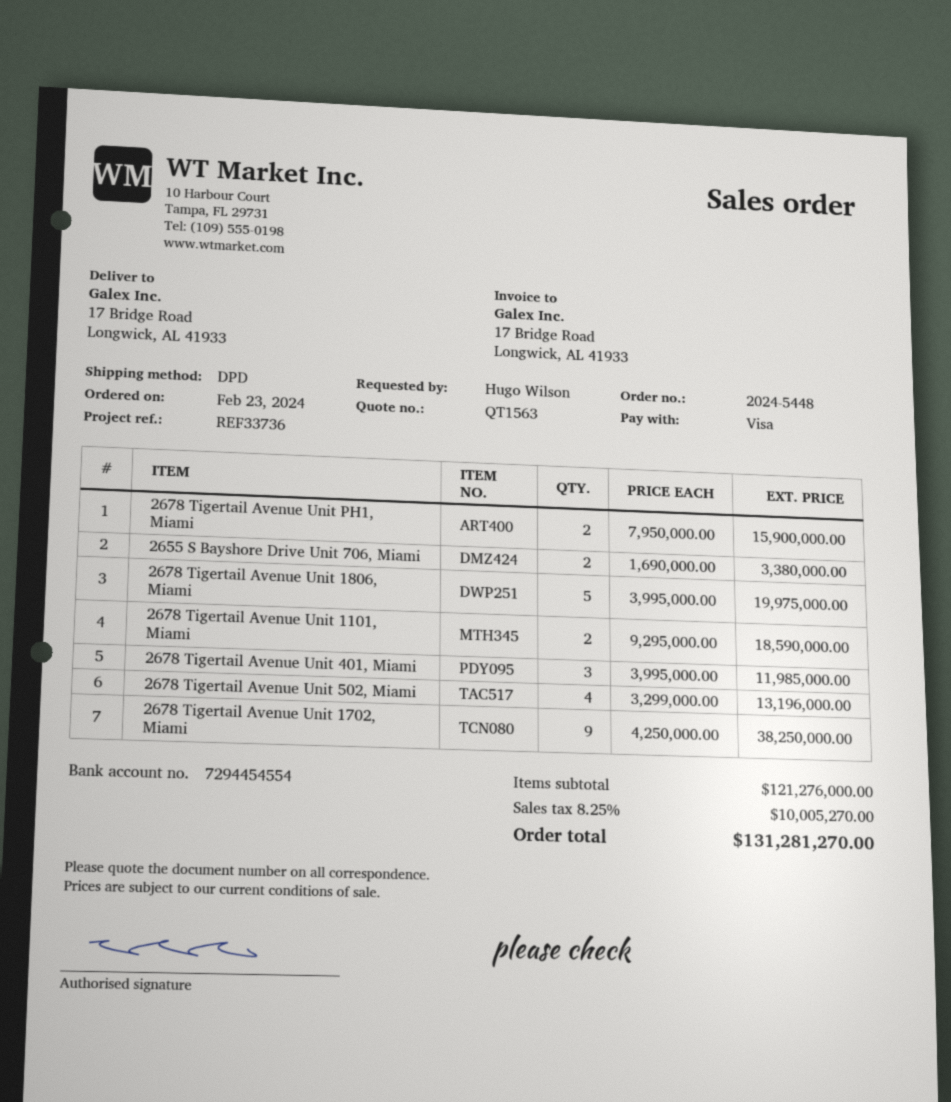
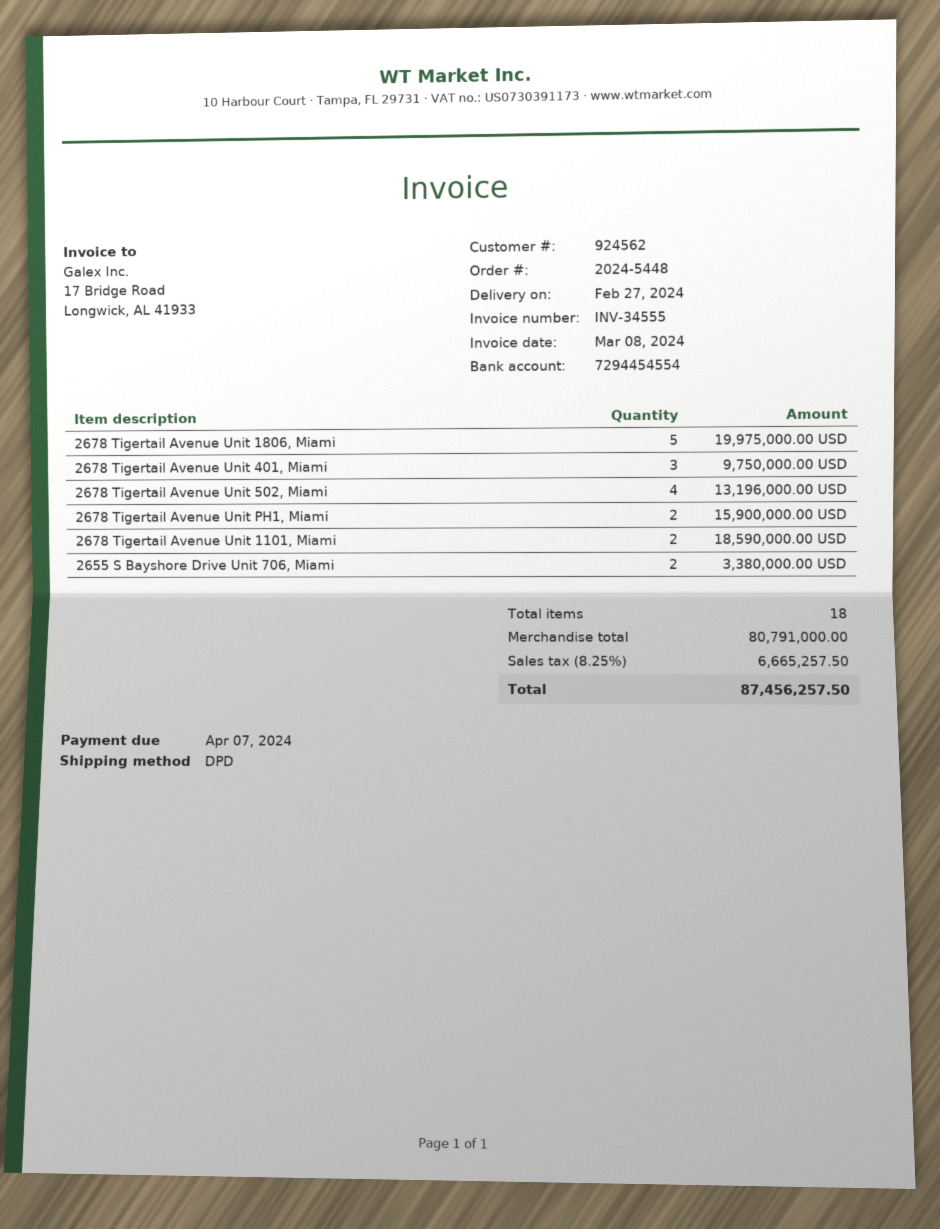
2678 Tigertail Avenue Unit 401, Miami: 3 for 11985000.00 -> 3 for 9750000.00
2678 Tigertail Avenue Unit 1702, Miami: 9 for 38250000.00 -> none
subtotal: 121276000.00 -> 80791000.00
tax: 8.25% = 10005270.00 -> 8.25% = 6665257.50
total: 131281270.00 -> 87456257.50

